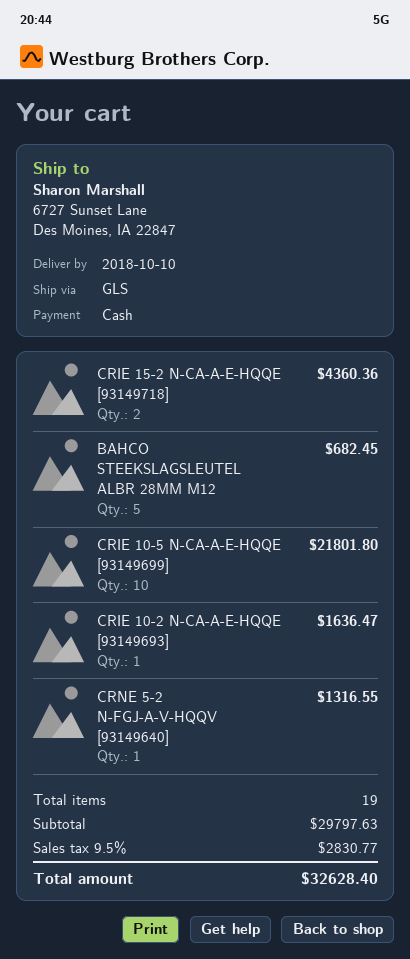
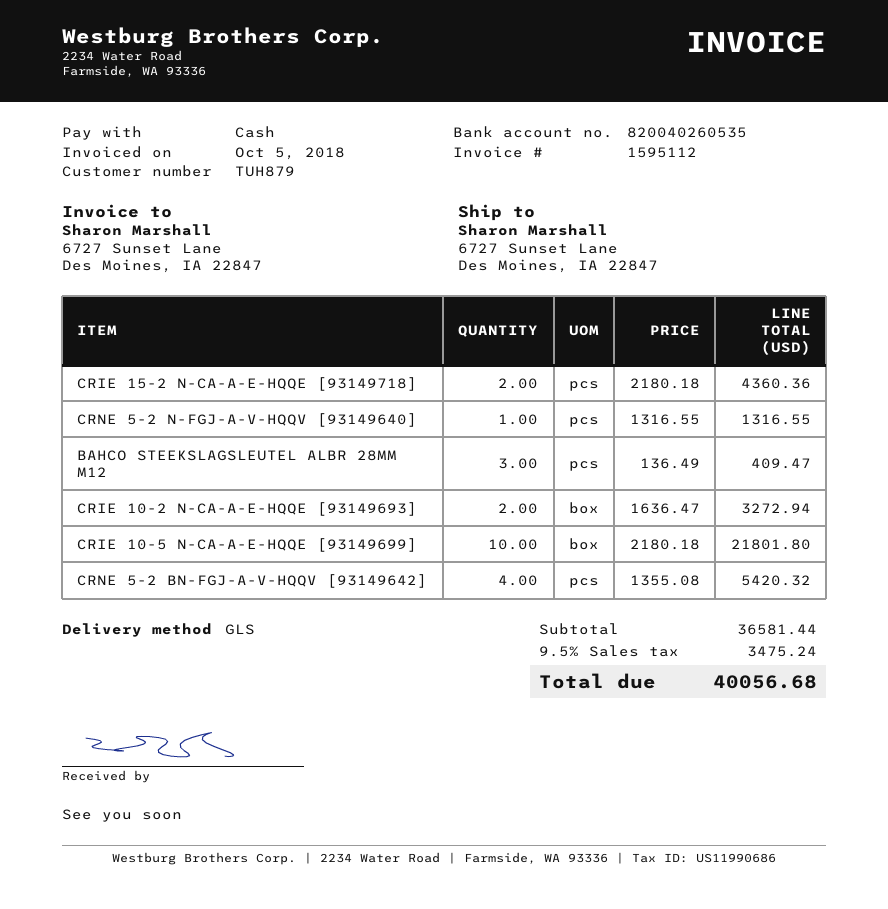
BAHCO STEEKSLAGSLEUTEL ALBR 28MM M12: 5 for 682.45 -> 3 for 409.47
CRIE 10-2 N-CA-A-E-HQQE [93149693]: 1 for 1636.47 -> 2 for 3272.94
CRNE 5-2 BN-FGJ-A-V-HQQV [93149642]: none -> 4 for 5420.32
subtotal: 29797.63 -> 36581.44
tax: 9.5% = 2830.77 -> 9.5% = 3475.24
total: 32628.40 -> 40056.68

